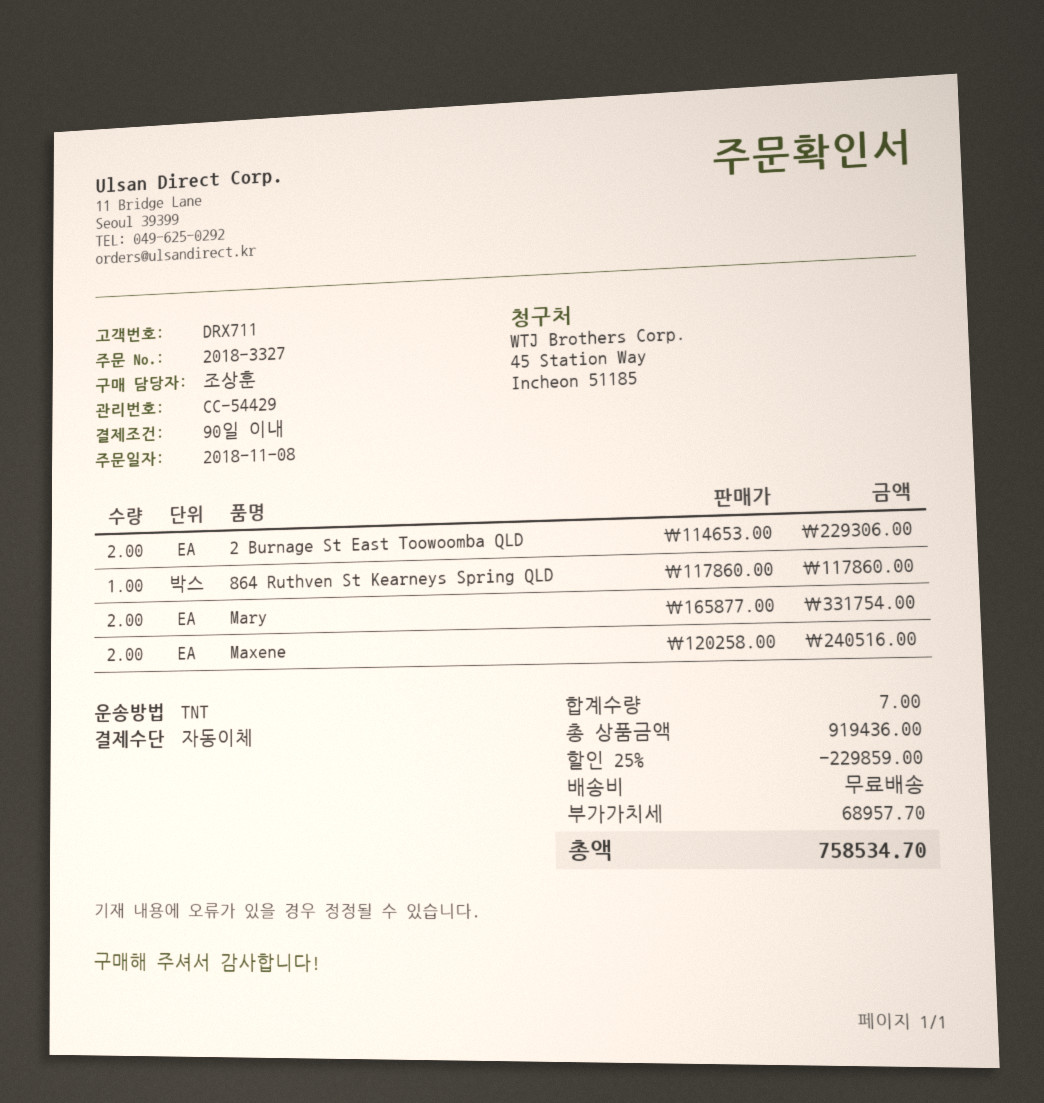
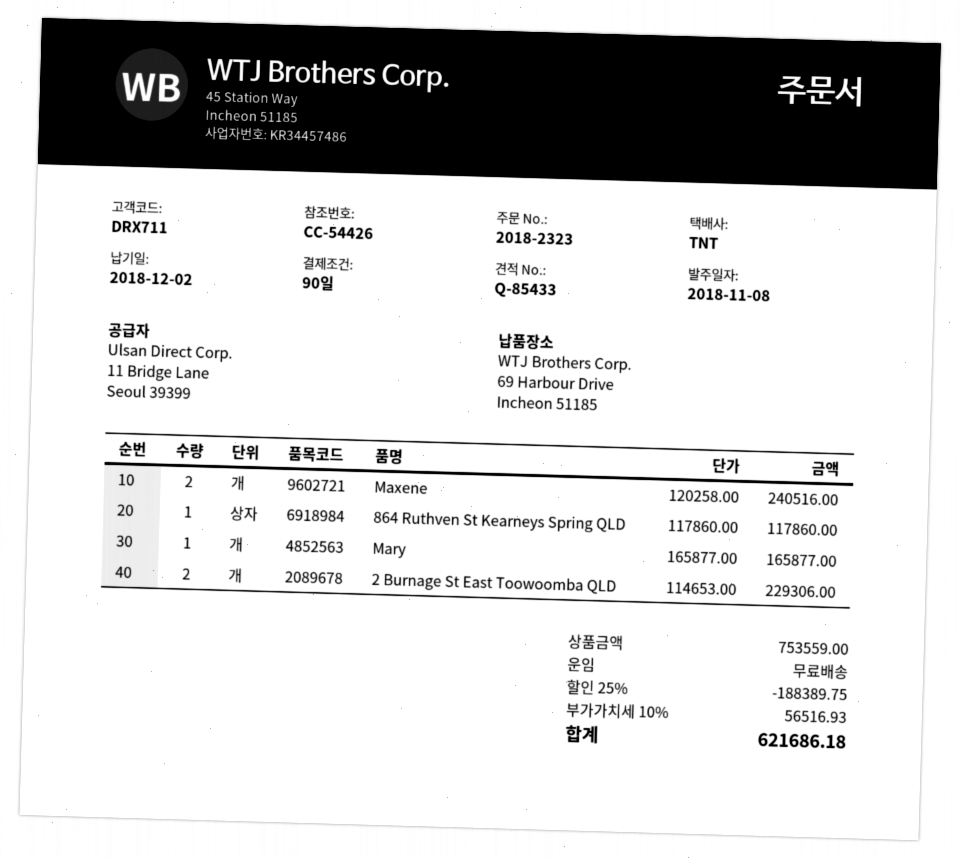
order number: 2018-3327 -> 2018-2323
reference: CC-54429 -> CC-54426
Mary: 2 x 165877.00 = 331754.00 -> 1 x 165877.00 = 165877.00
subtotal: 919436.00 -> 753559.00
discount: 25% = 229859.00 -> 25% = 188389.75
tax: 68957.70 -> 56516.93
total: 758534.70 -> 621686.18

